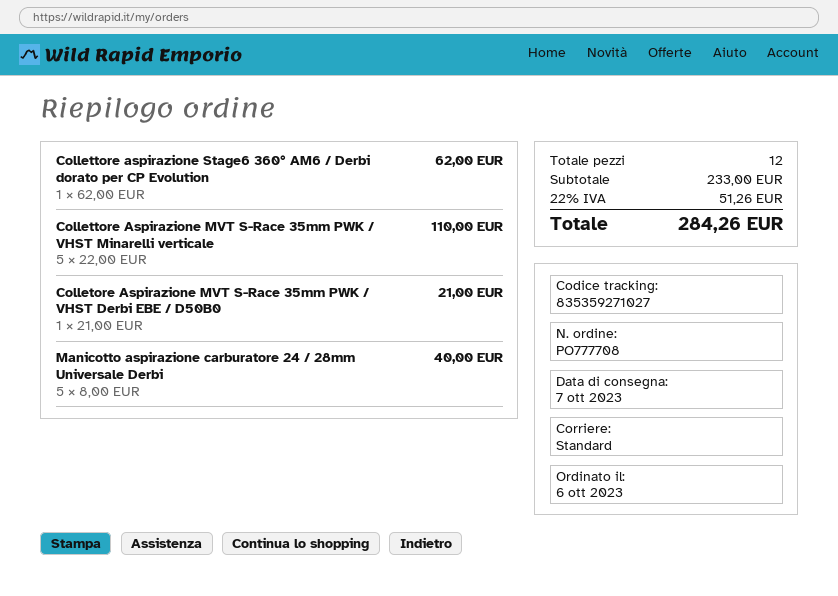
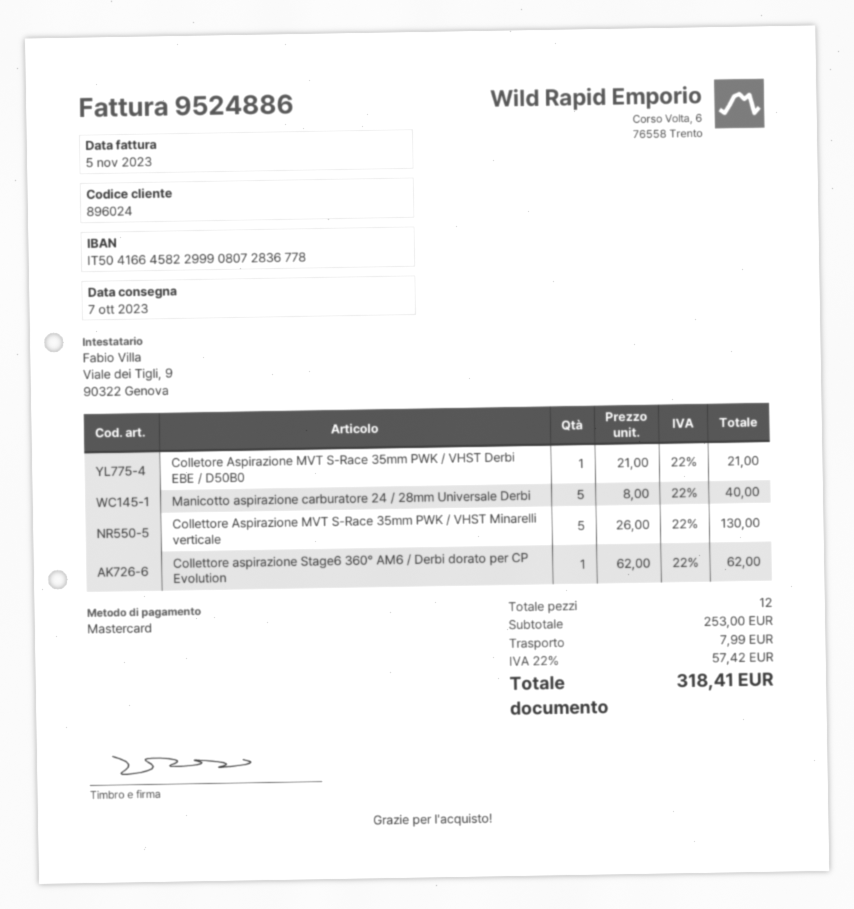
Collettore Aspirazione MVT S-Race 35mm PWK / VHST Minarelli verticale: 5 x 22.00 = 110.00 -> 5 x 26.00 = 130.00
subtotal: 233.00 -> 253.00
shipping: none -> 7.99
tax: 22% = 51.26 -> 22% = 57.42
total: 284.26 -> 318.41

